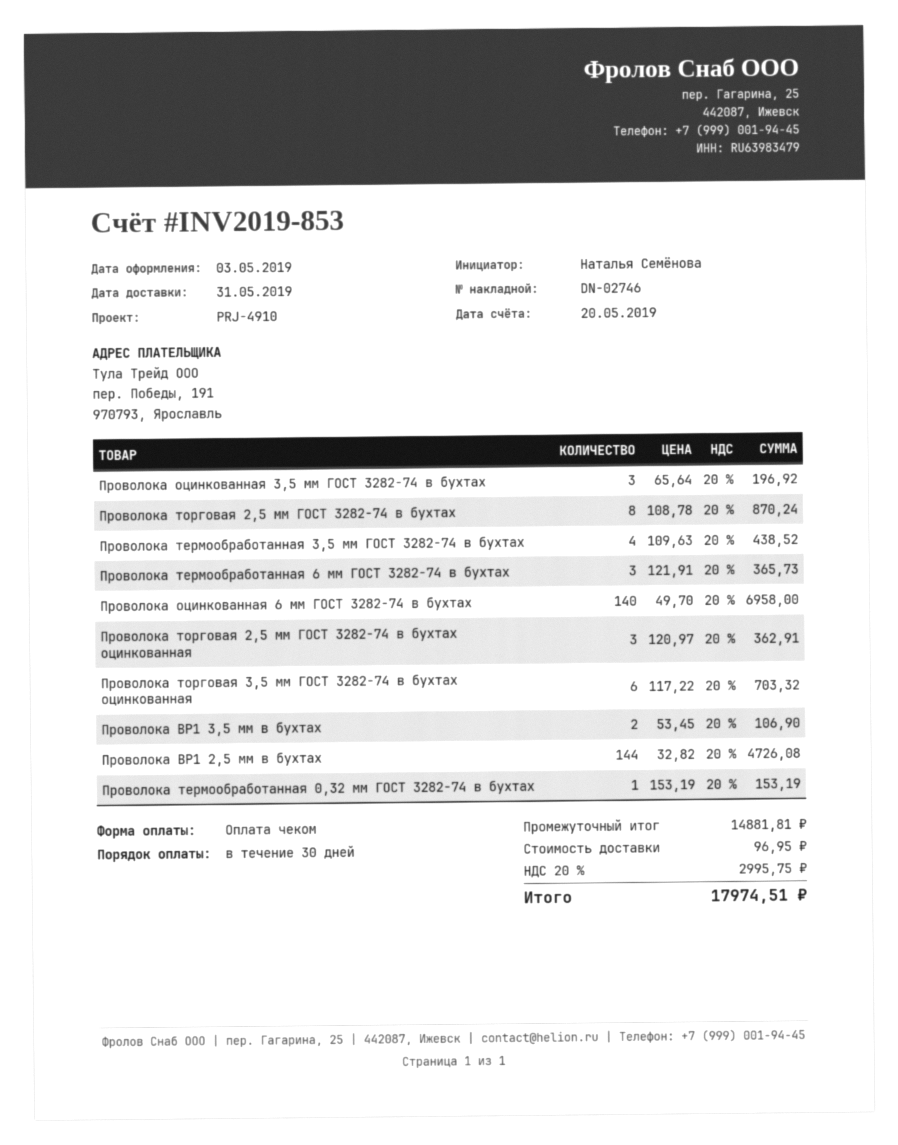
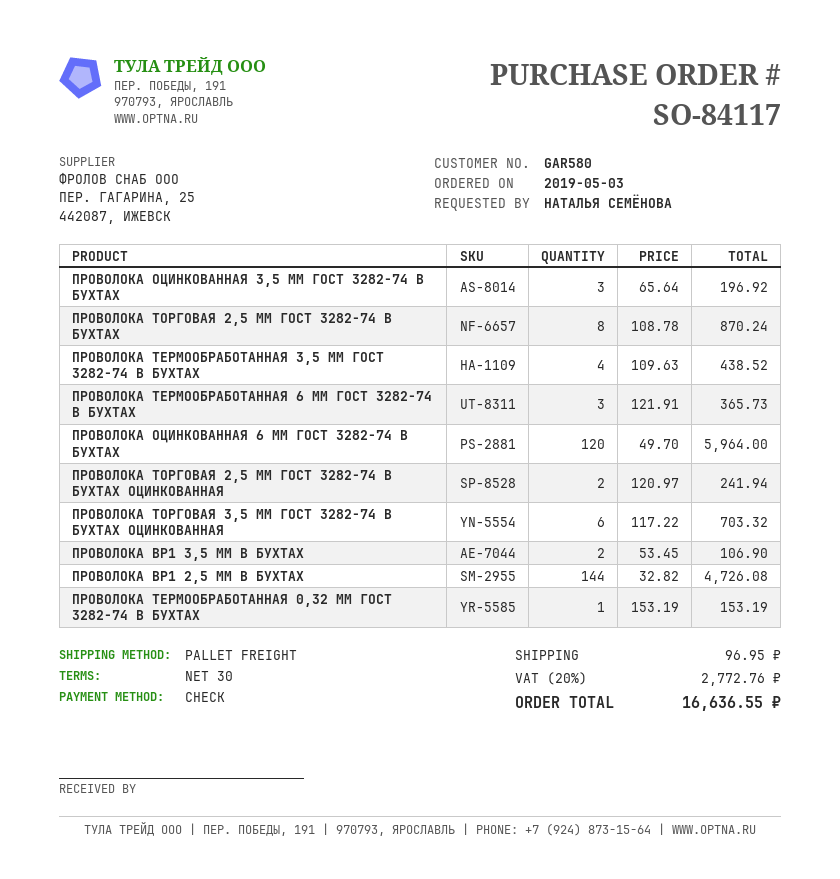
Проволока оцинкованная 6 мм ГОСТ 3282-74 в бухтах: 140 x 49.70 = 6958.00 -> 120 x 49.70 = 5964.00
Проволока торговая 2,5 мм ГОСТ 3282-74 в бухтах оцинкованная: 3 x 120.97 = 362.91 -> 2 x 120.97 = 241.94
tax: 20% = 2995.75 -> 20% = 2772.76
total: 17974.51 -> 16636.55

